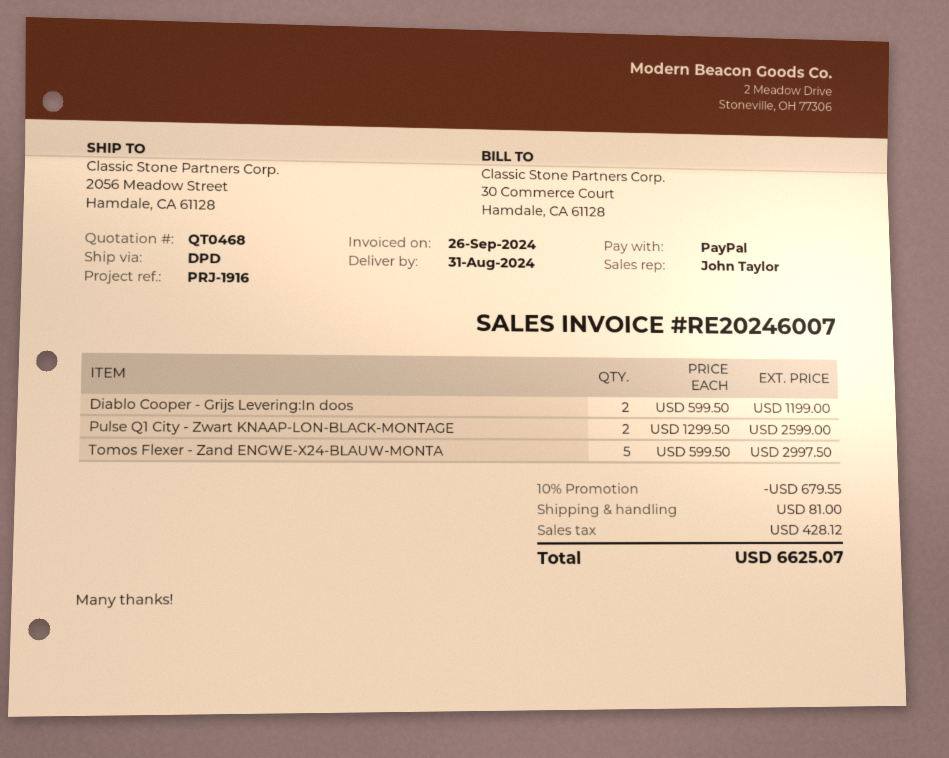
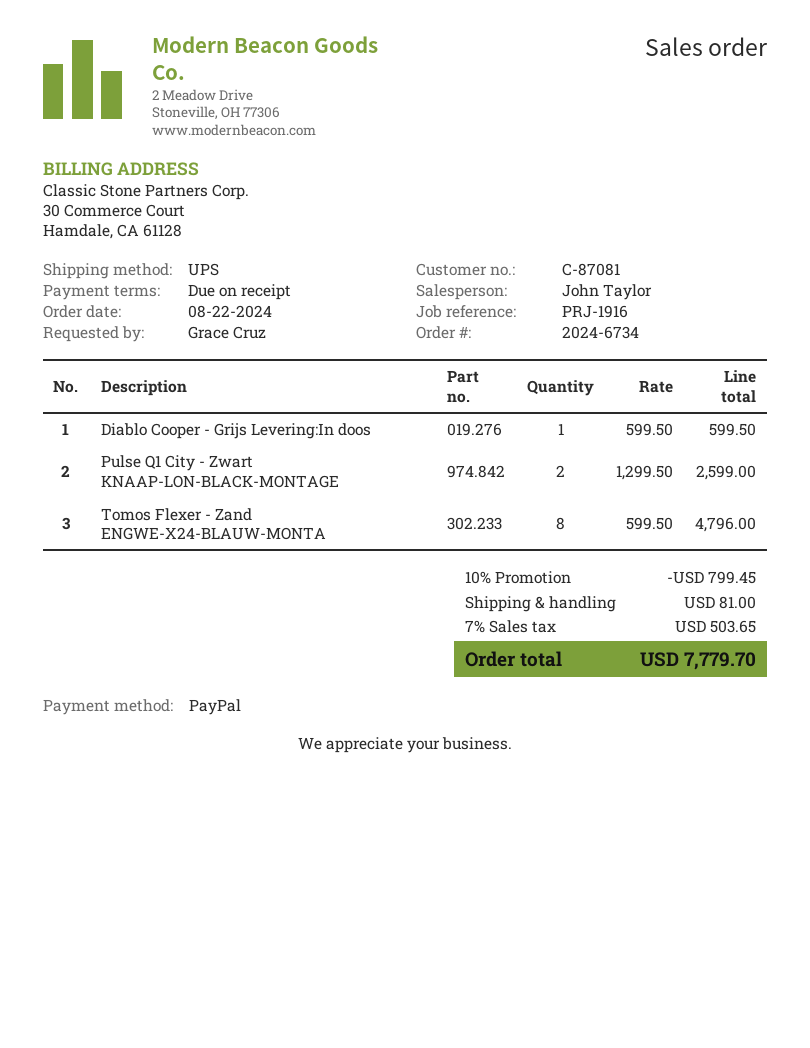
shipping method: DPD -> UPS
Diablo Cooper - Grijs Levering:In doos: 2 x 599.50 = 1199.00 -> 1 x 599.50 = 599.50
Tomos Flexer - Zand ENGWE-X24-BLAUW-MONTA: 5 x 599.50 = 2997.50 -> 8 x 599.50 = 4796.00
discount: 10% = 679.55 -> 10% = 799.45
tax: 428.12 -> 503.65
total: 6625.07 -> 7779.70

